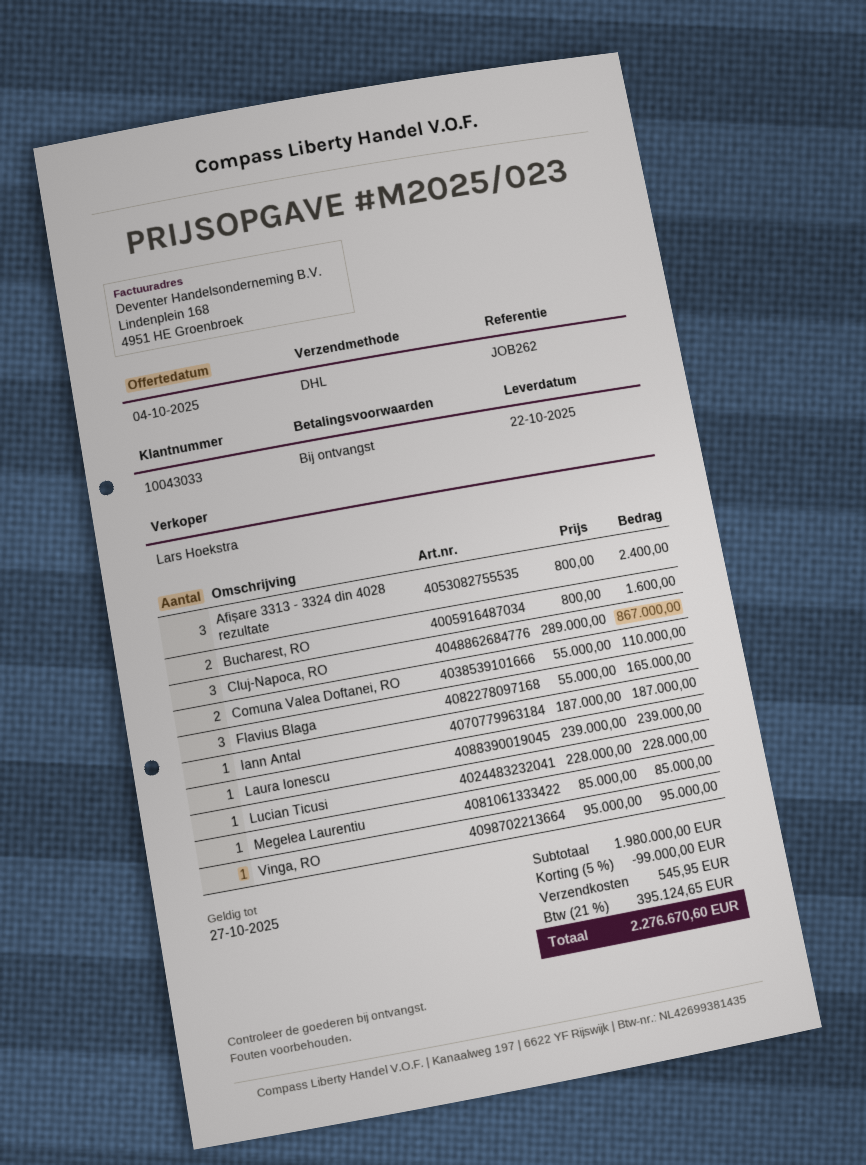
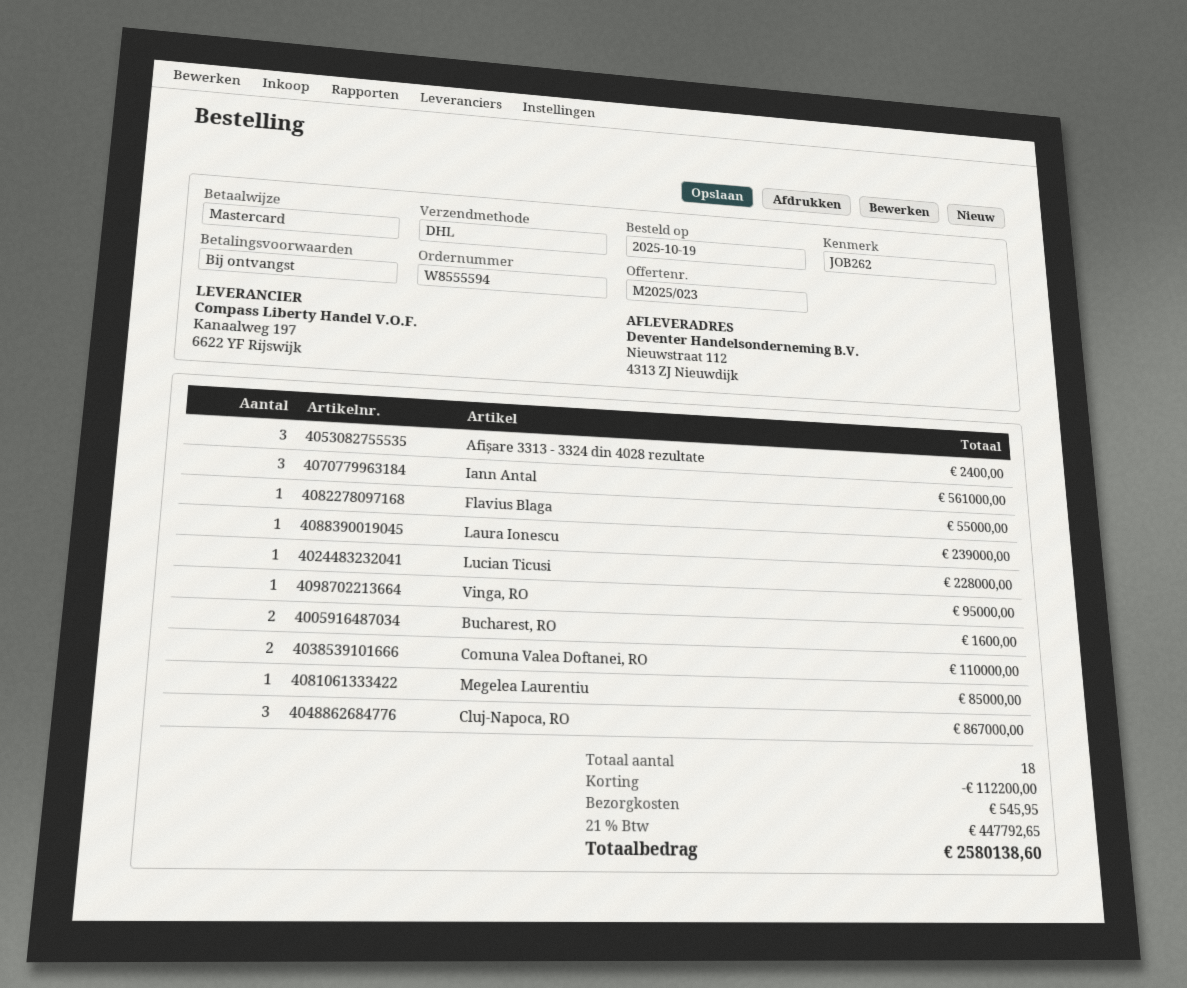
Flavius Blaga: 3 for 165000.00 -> 1 for 55000.00
Iann Antal: 1 for 187000.00 -> 3 for 561000.00
discount: 99000.00 -> 112200.00
tax: 21% = 395124.65 -> 21% = 447792.65
total: 2276670.60 -> 2580138.60

